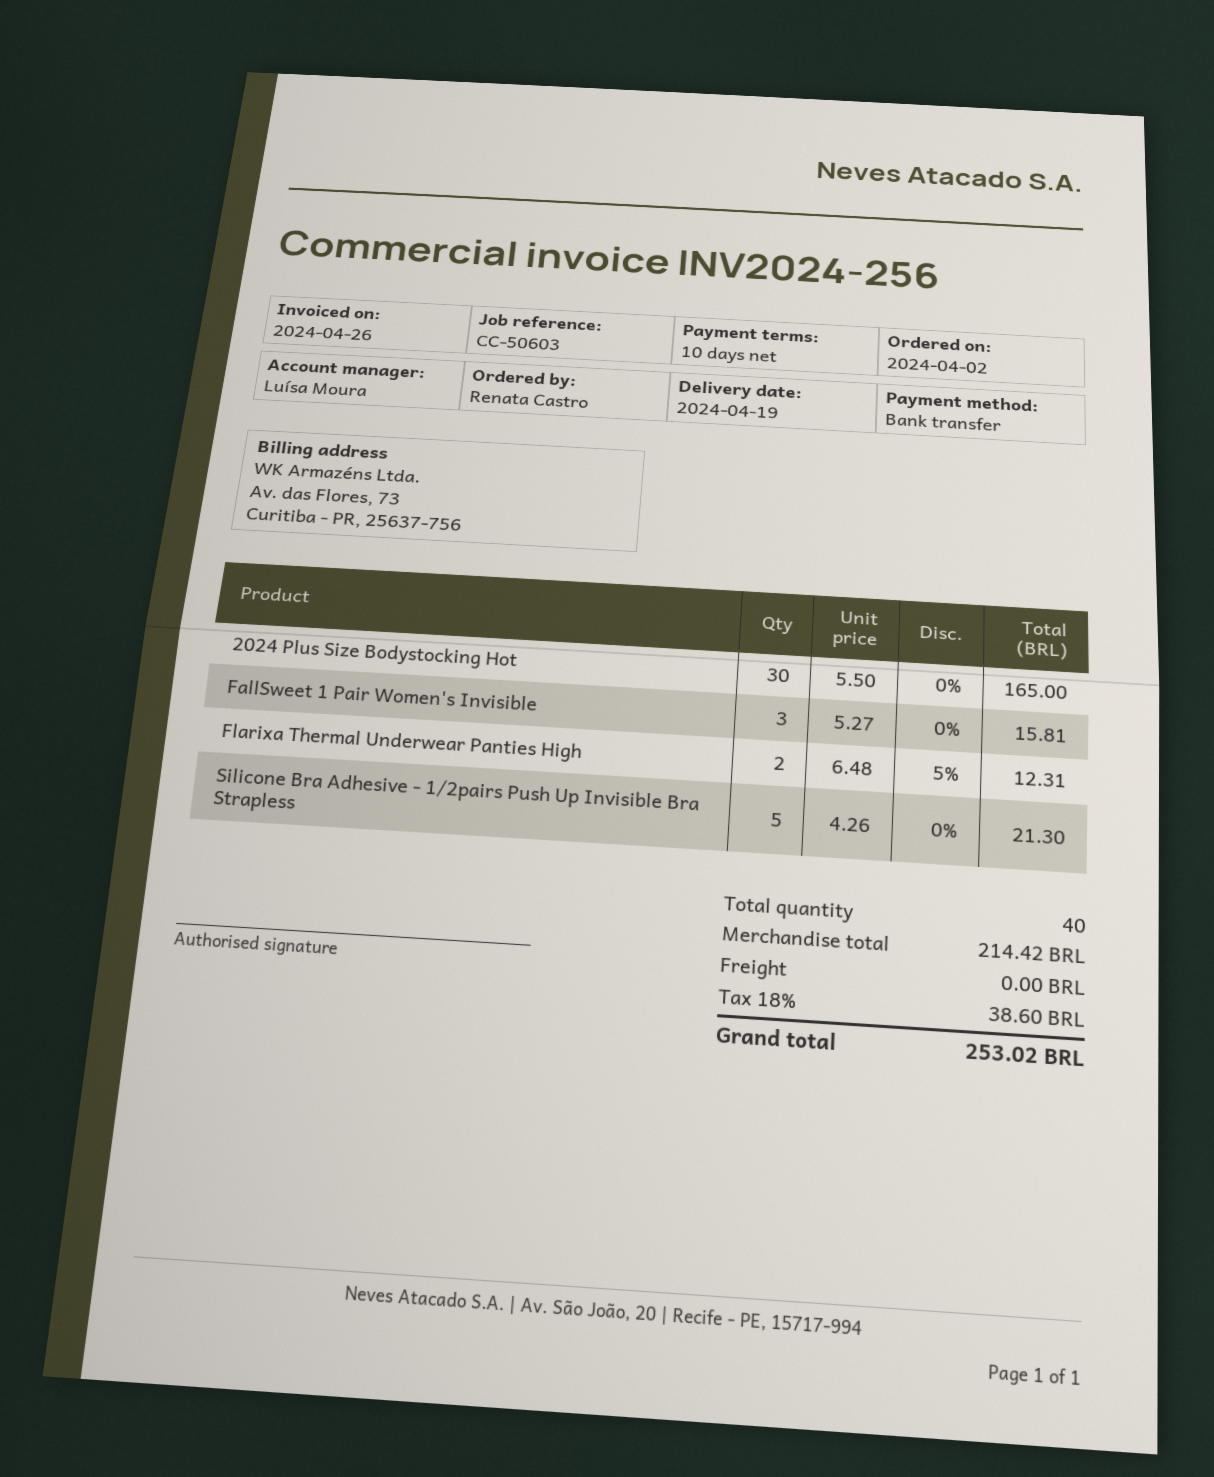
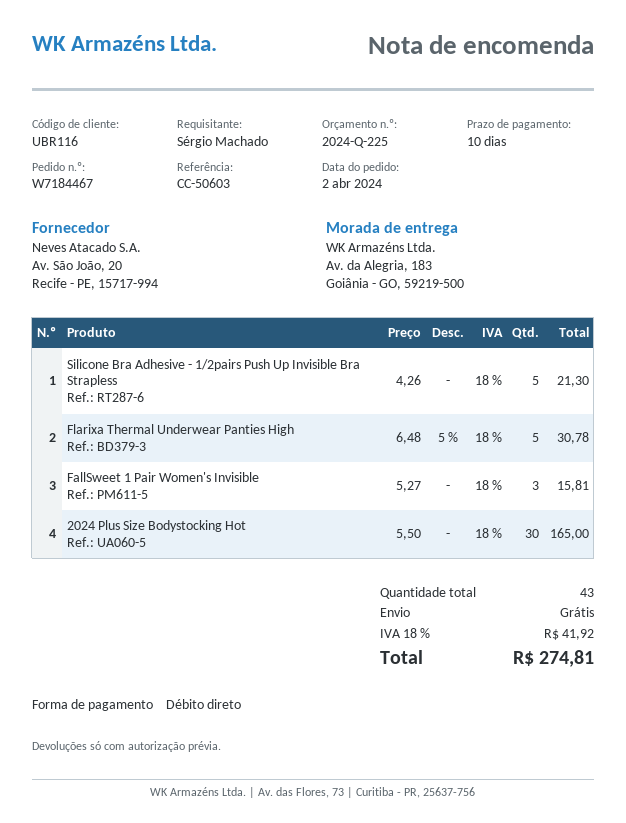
ordered by: Renata Castro -> Sérgio Machado
payment method: bank transfer -> direct debit
Flarixa Thermal Underwear Panties High: 2 x 6.48 - 5% = 12.31 -> 5 x 6.48 - 5% = 30.78
total quantity: 40 -> 43
tax: 18% = 38.60 -> 18% = 41.92
total: 253.02 -> 274.81

